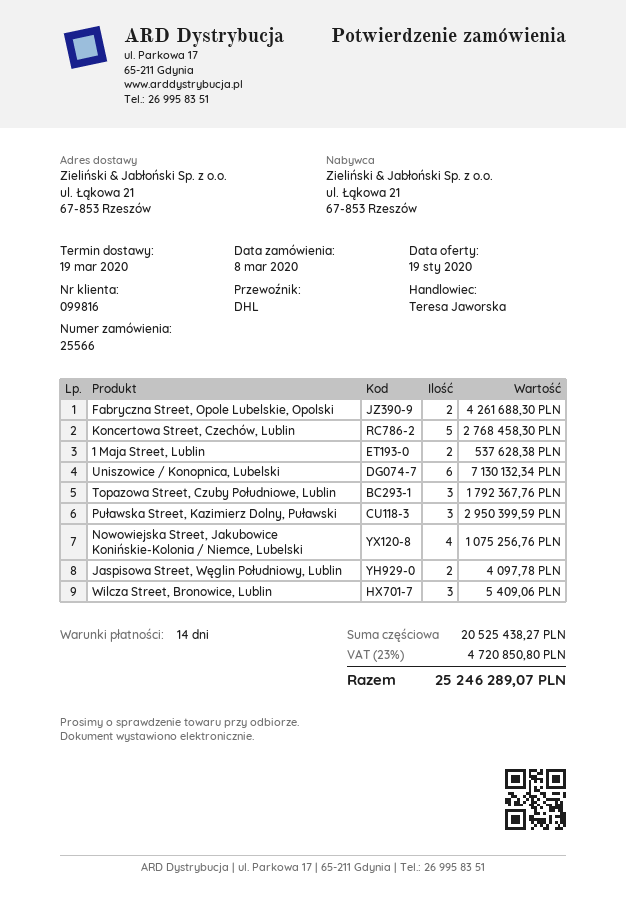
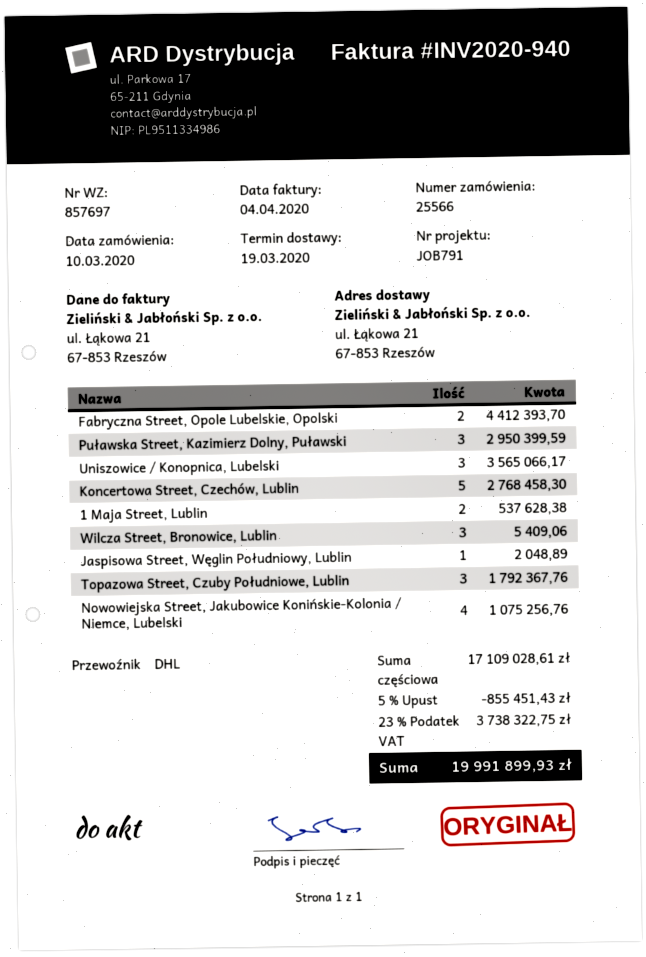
order date: 2020-03-08 -> 2020-03-10
Fabryczna Street, Opole Lubelskie, Opolski: 2 for 4261688.30 -> 2 for 4412393.70
Uniszowice / Konopnica, Lubelski: 6 for 7130132.34 -> 3 for 3565066.17
Jaspisowa Street, Węglin Południowy, Lublin: 2 for 4097.78 -> 1 for 2048.89
subtotal: 20525438.27 -> 17109028.61
discount: none -> 5% = 855451.43
tax: 23% = 4720850.80 -> 23% = 3738322.75
total: 25246289.07 -> 19991899.93

